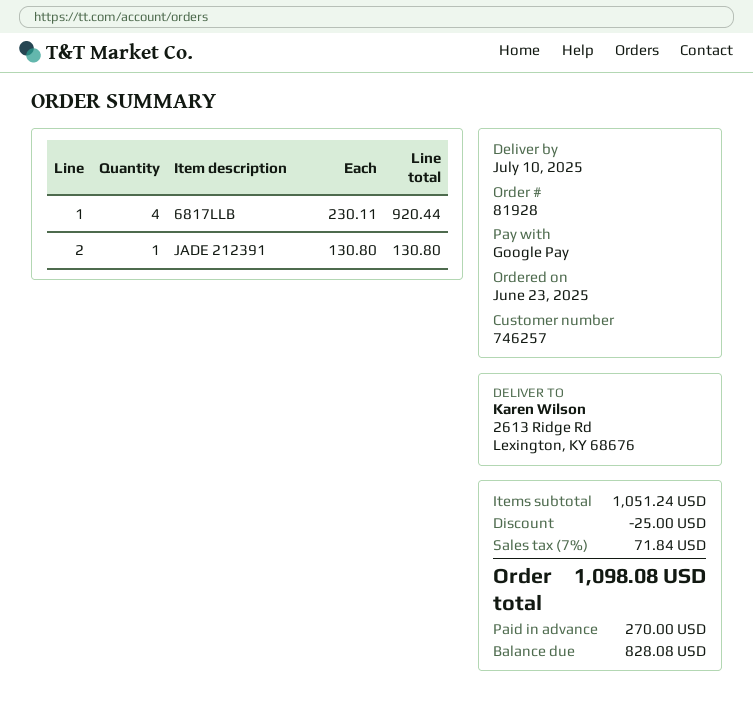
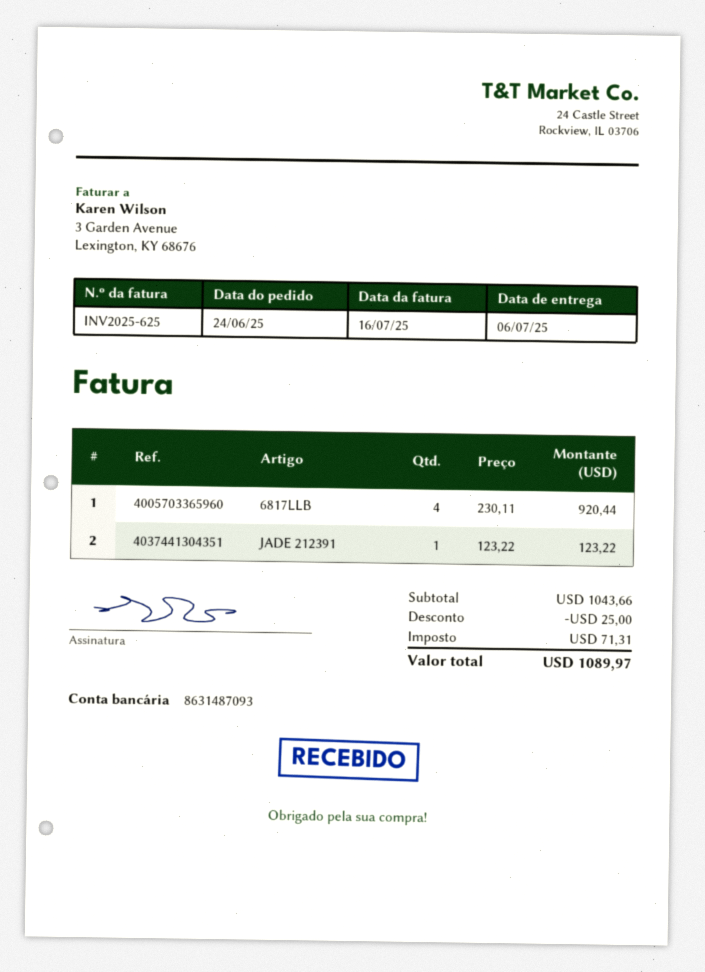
order date: 2025-06-23 -> 2025-06-24
delivery date: 2025-07-10 -> 2025-07-06
JADE 212391: 1 x 130.80 = 130.80 -> 1 x 123.22 = 123.22
subtotal: 1051.24 -> 1043.66
tax: 71.84 -> 71.31
total: 1098.08 -> 1089.97

